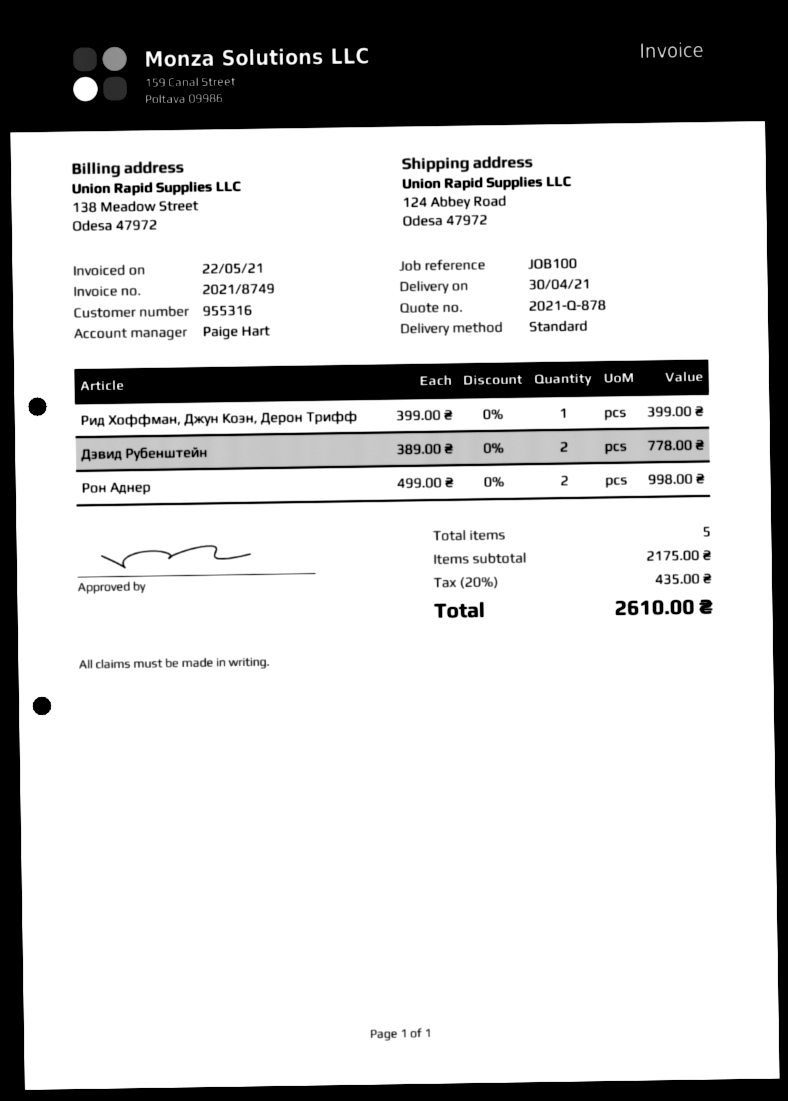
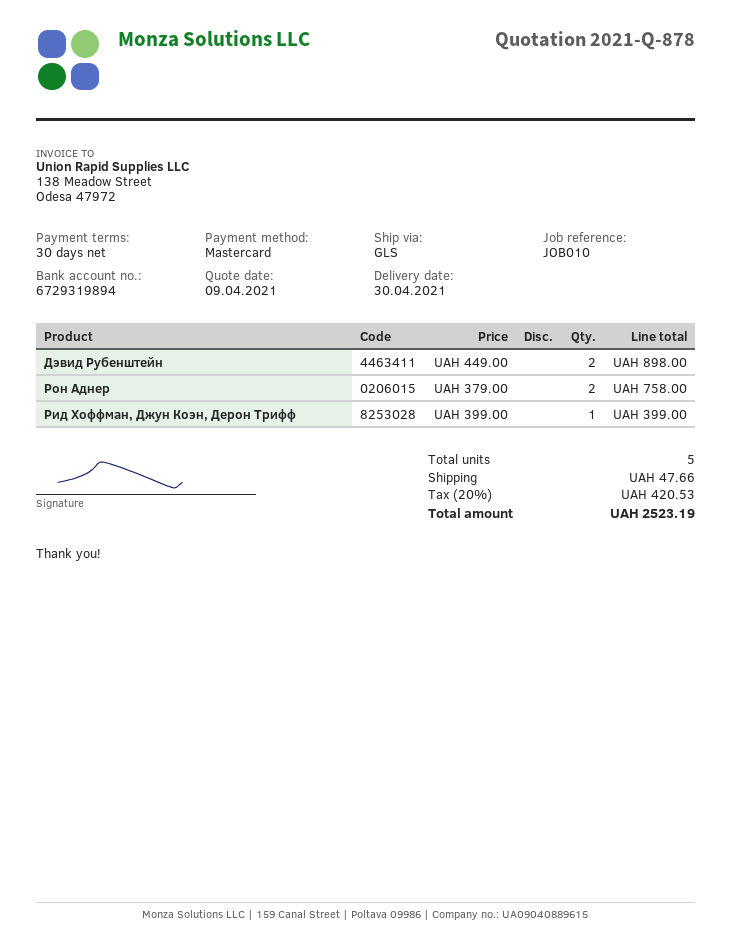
reference: JOB100 -> JOB010
shipping method: standard -> GLS
Дэвид Рубенштейн: 2 x 389.00 = 778.00 -> 2 x 449.00 = 898.00
Рон Аднер: 2 x 499.00 = 998.00 -> 2 x 379.00 = 758.00
shipping: none -> 47.66
tax: 20% = 435.00 -> 20% = 420.53
total: 2610.00 -> 2523.19

